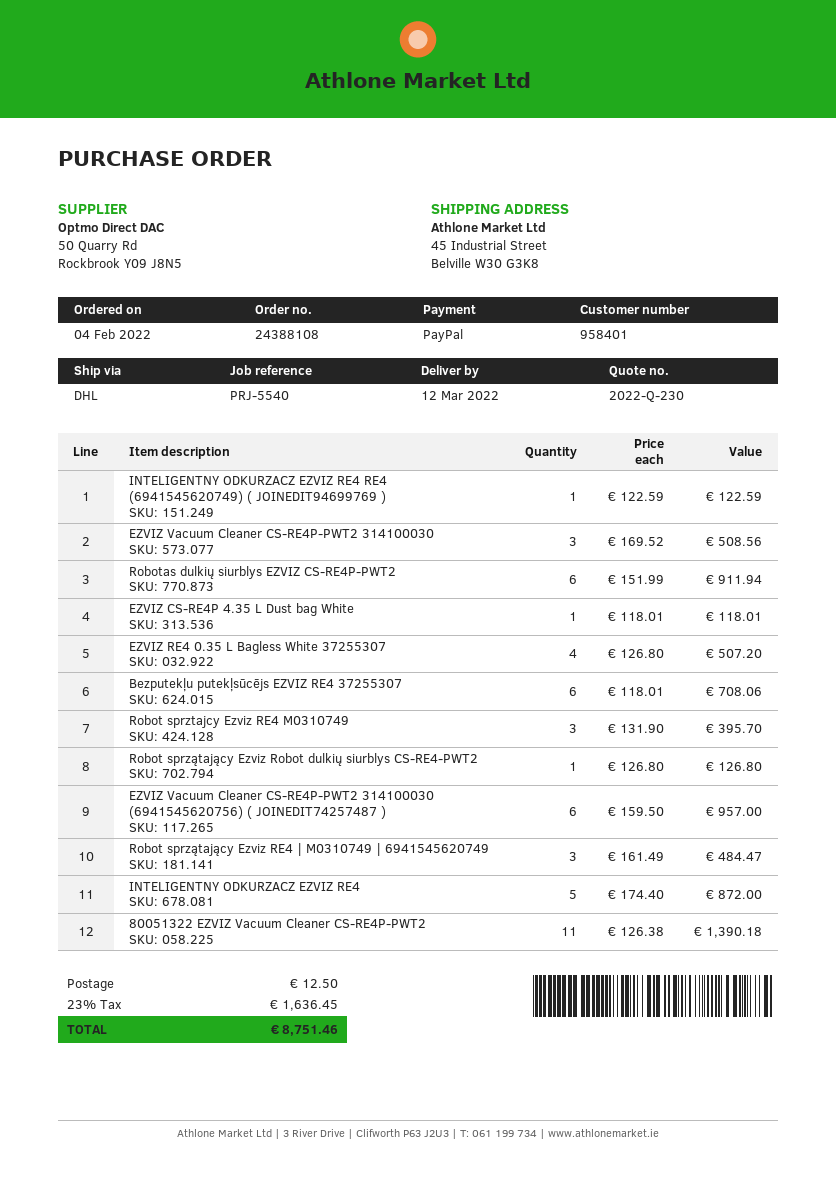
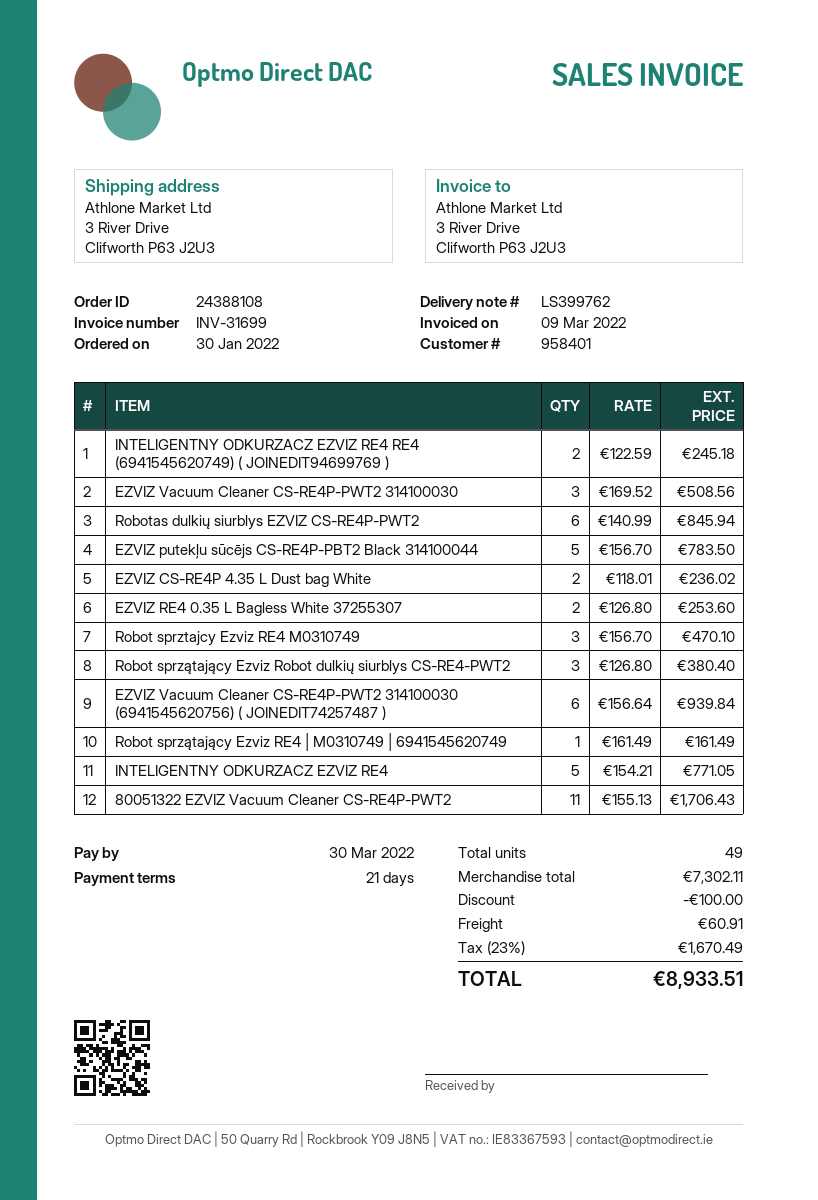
order date: 2022-02-04 -> 2022-01-30
ship to: 45 Industrial Street, Belville W30 G3K8 -> 3 River Drive, Clifworth P63 J2U3
INTELIGENTNY ODKURZACZ EZVIZ RE4 RE4 (6941545620749) ( JOINEDIT94699769 ): 1 x 122.59 = 122.59 -> 2 x 122.59 = 245.18
Robotas dulkių siurblys EZVIZ CS-RE4P-PWT2: 6 x 151.99 = 911.94 -> 6 x 140.99 = 845.94
EZVIZ CS-RE4P 4.35 L Dust bag White: 1 x 118.01 = 118.01 -> 2 x 118.01 = 236.02
EZVIZ RE4 0.35 L Bagless White 37255307: 4 x 126.80 = 507.20 -> 2 x 126.80 = 253.60
Bezputekļu putekļsūcējs EZVIZ RE4 37255307: 6 x 118.01 = 708.06 -> none
Robot sprztajcy Ezviz RE4 M0310749: 3 x 131.90 = 395.70 -> 3 x 156.70 = 470.10
Robot sprzątający Ezviz Robot dulkių siurblys CS-RE4-PWT2: 1 x 126.80 = 126.80 -> 3 x 126.80 = 380.40
EZVIZ Vacuum Cleaner CS-RE4P-PWT2 314100030 (6941545620756) ( JOINEDIT74257487 ): 6 x 159.50 = 957.00 -> 6 x 156.64 = 939.84
Robot sprzątający Ezviz RE4 | M0310749 | 6941545620749: 3 x 161.49 = 484.47 -> 1 x 161.49 = 161.49
INTELIGENTNY ODKURZACZ EZVIZ RE4: 5 x 174.40 = 872.00 -> 5 x 154.21 = 771.05
80051322 EZVIZ Vacuum Cleaner CS-RE4P-PWT2: 11 x 126.38 = 1390.18 -> 11 x 155.13 = 1706.43
EZVIZ putekļu sūcējs CS-RE4P-PBT2 Black 314100044: none -> 5 x 156.70 = 783.50
discount: none -> 100.00
shipping: 12.50 -> 60.91
tax: 23% = 1636.45 -> 23% = 1670.49
total: 8751.46 -> 8933.51

